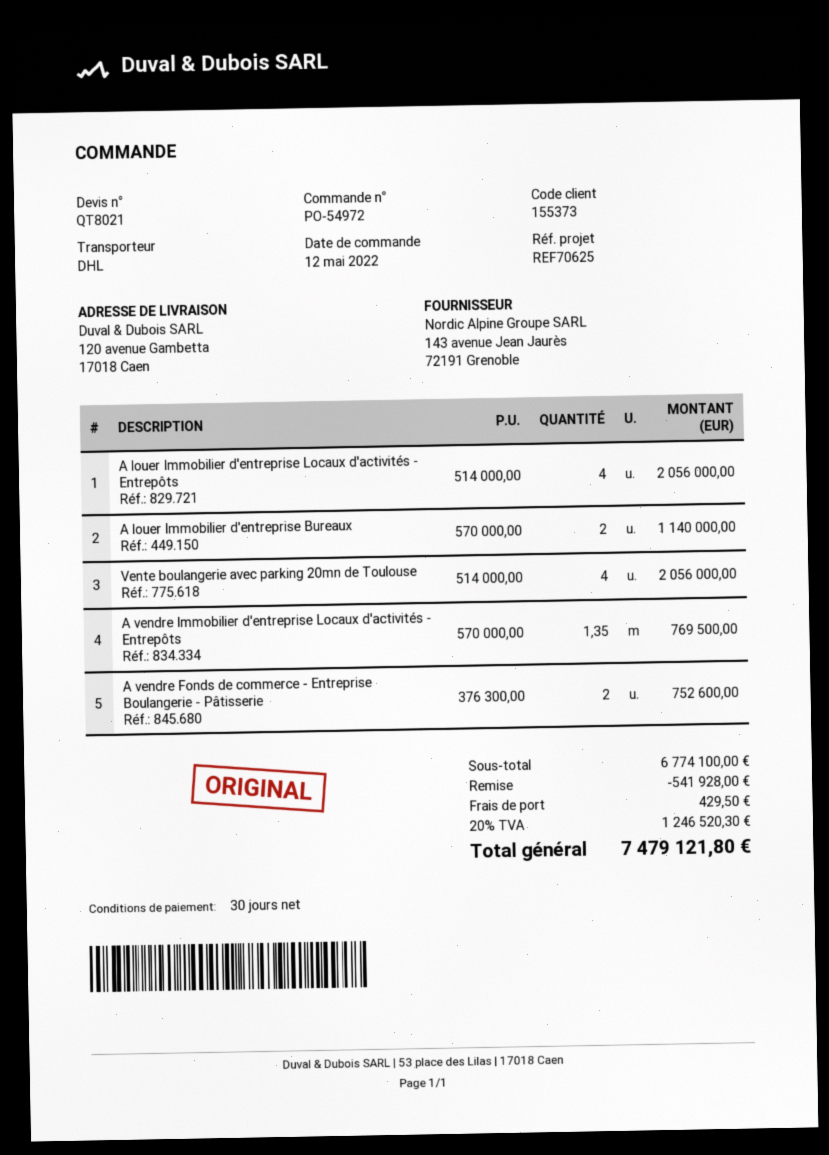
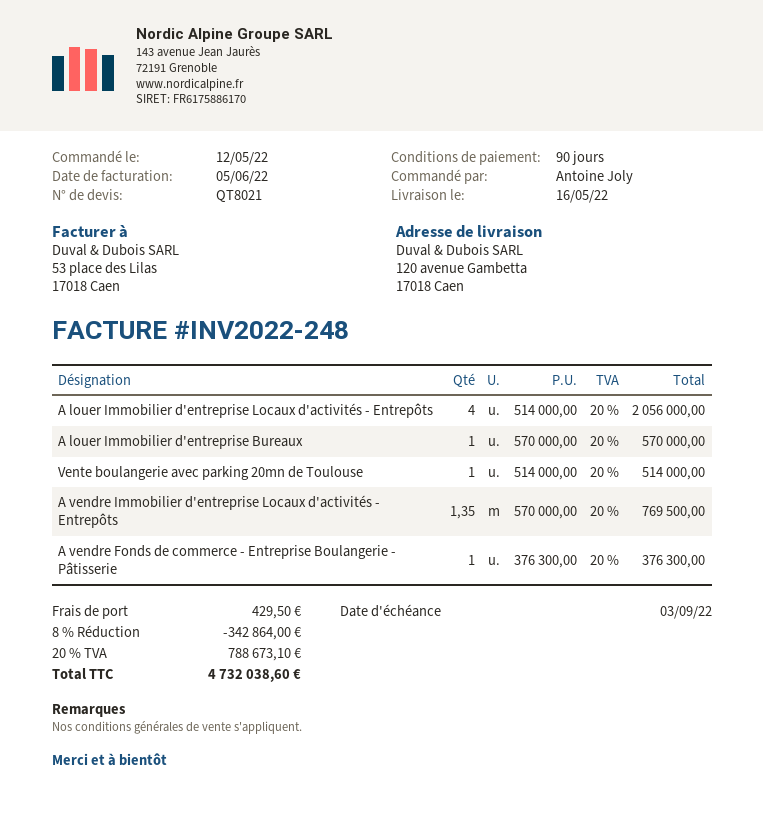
payment terms: 30 days -> 90 days
A louer Immobilier d'entreprise Bureaux: 2 x 570000.00 = 1140000.00 -> 1 x 570000.00 = 570000.00
Vente boulangerie avec parking 20mn de Toulouse: 4 x 514000.00 = 2056000.00 -> 1 x 514000.00 = 514000.00
A vendre Fonds de commerce - Entreprise Boulangerie - Pâtisserie: 2 x 376300.00 = 752600.00 -> 1 x 376300.00 = 376300.00
discount: 541928.00 -> 342864.00
tax: 20% = 1246520.30 -> 20% = 788673.10
total: 7479121.80 -> 4732038.60

